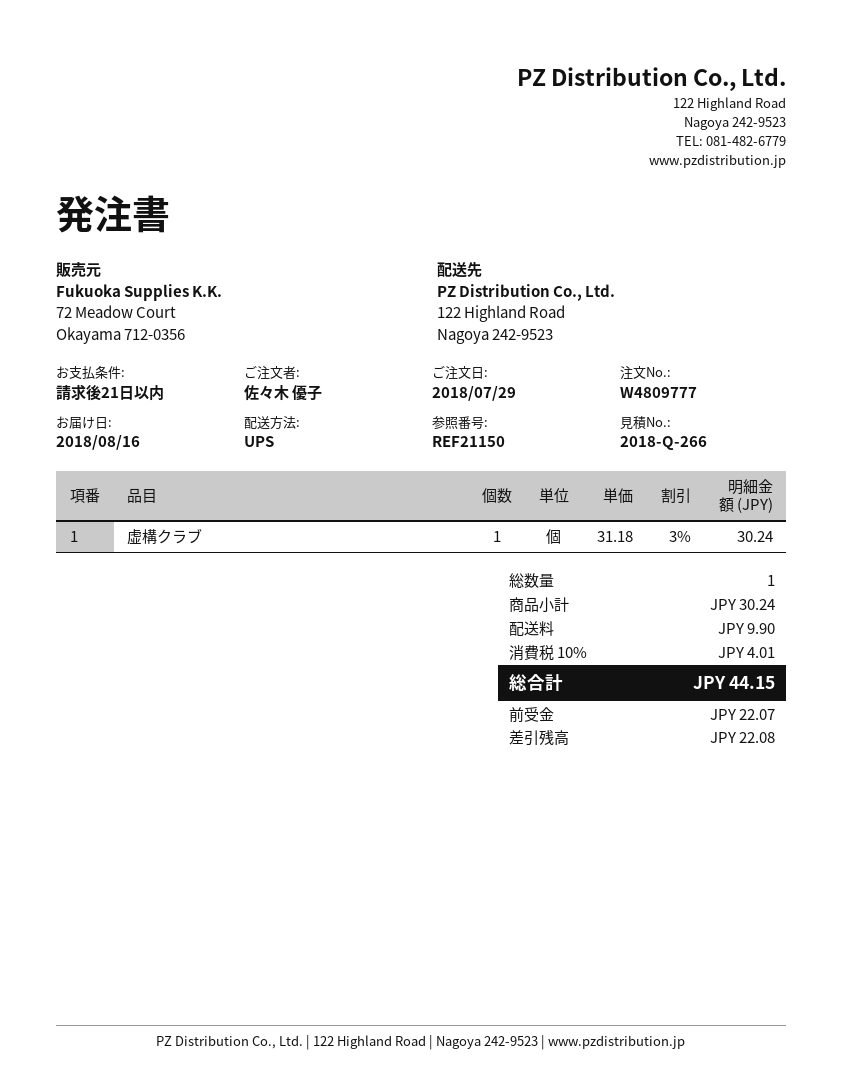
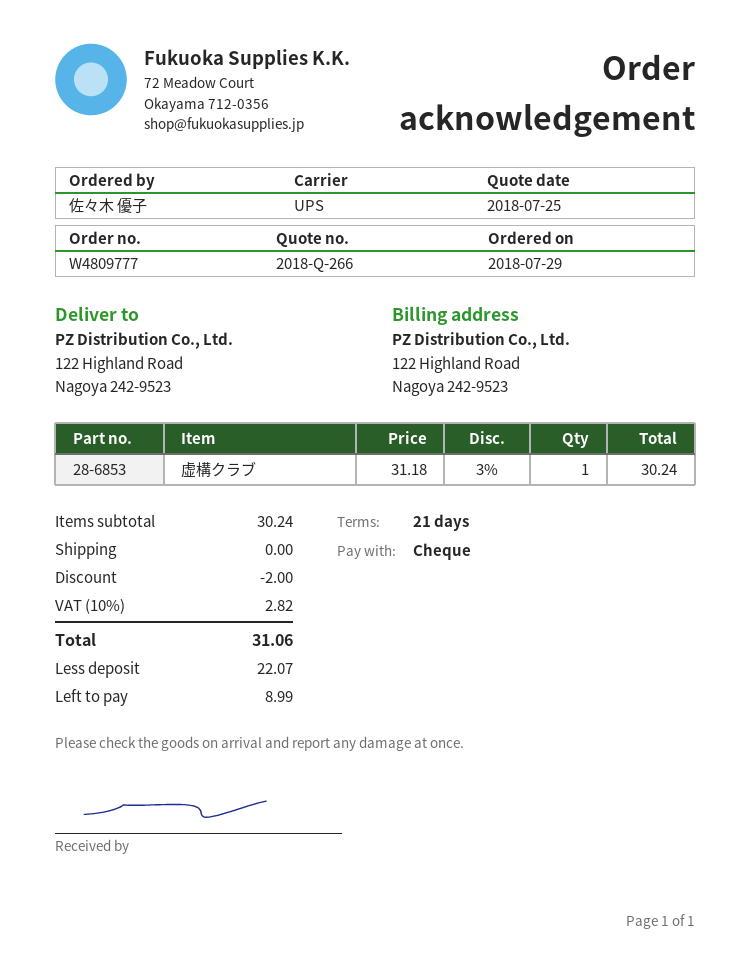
discount: none -> 2.00
shipping: 9.90 -> 0.00
tax: 10% = 4.01 -> 10% = 2.82
total: 44.15 -> 31.06
balance: 22.08 -> 8.99

